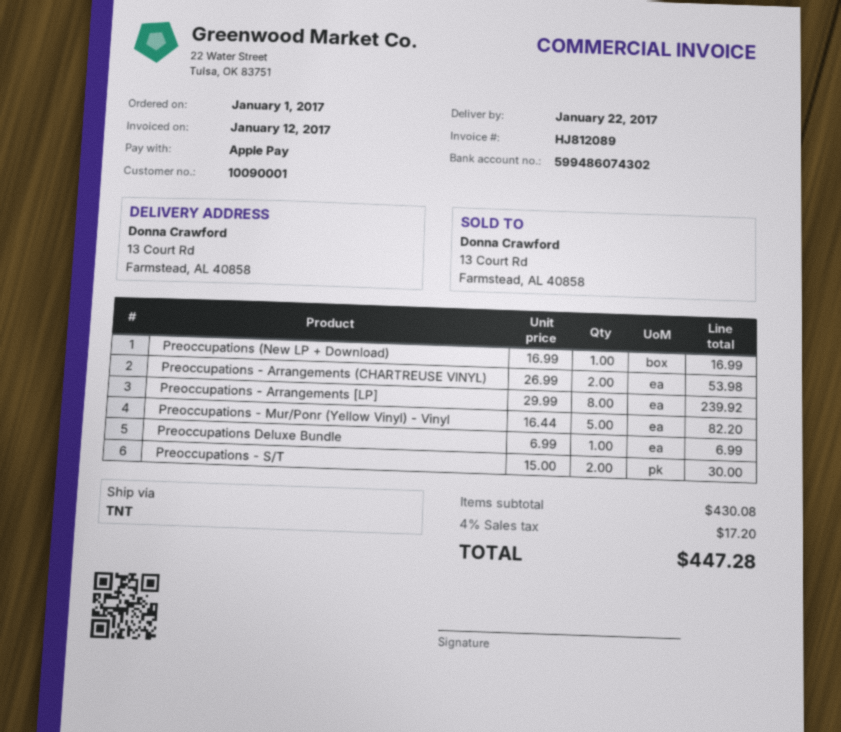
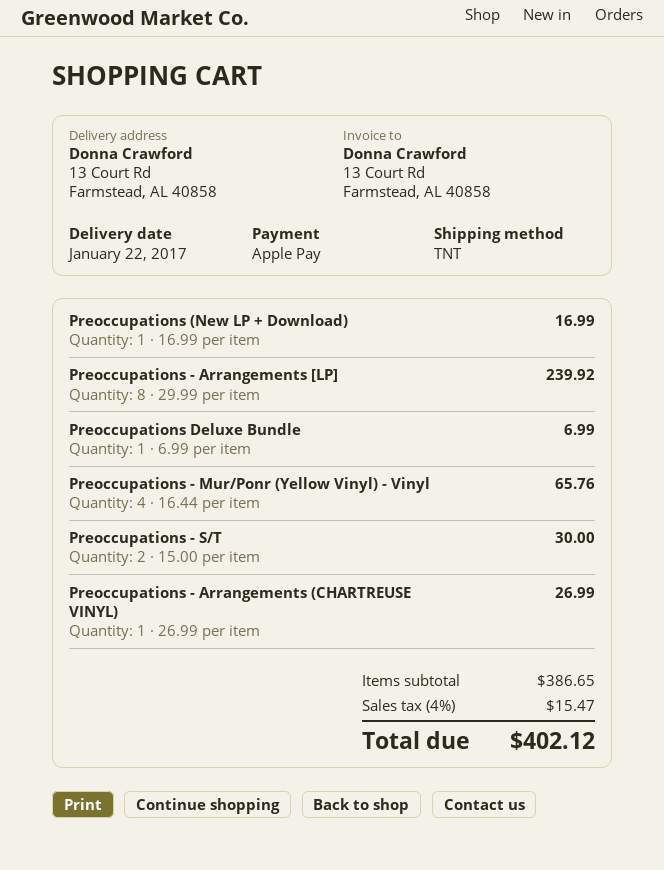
Preoccupations - Arrangements (CHARTREUSE VINYL): 2 x 26.99 = 53.98 -> 1 x 26.99 = 26.99
Preoccupations - Mur/Ponr (Yellow Vinyl) - Vinyl: 5 x 16.44 = 82.20 -> 4 x 16.44 = 65.76
subtotal: 430.08 -> 386.65
tax: 4% = 17.20 -> 4% = 15.47
total: 447.28 -> 402.12

